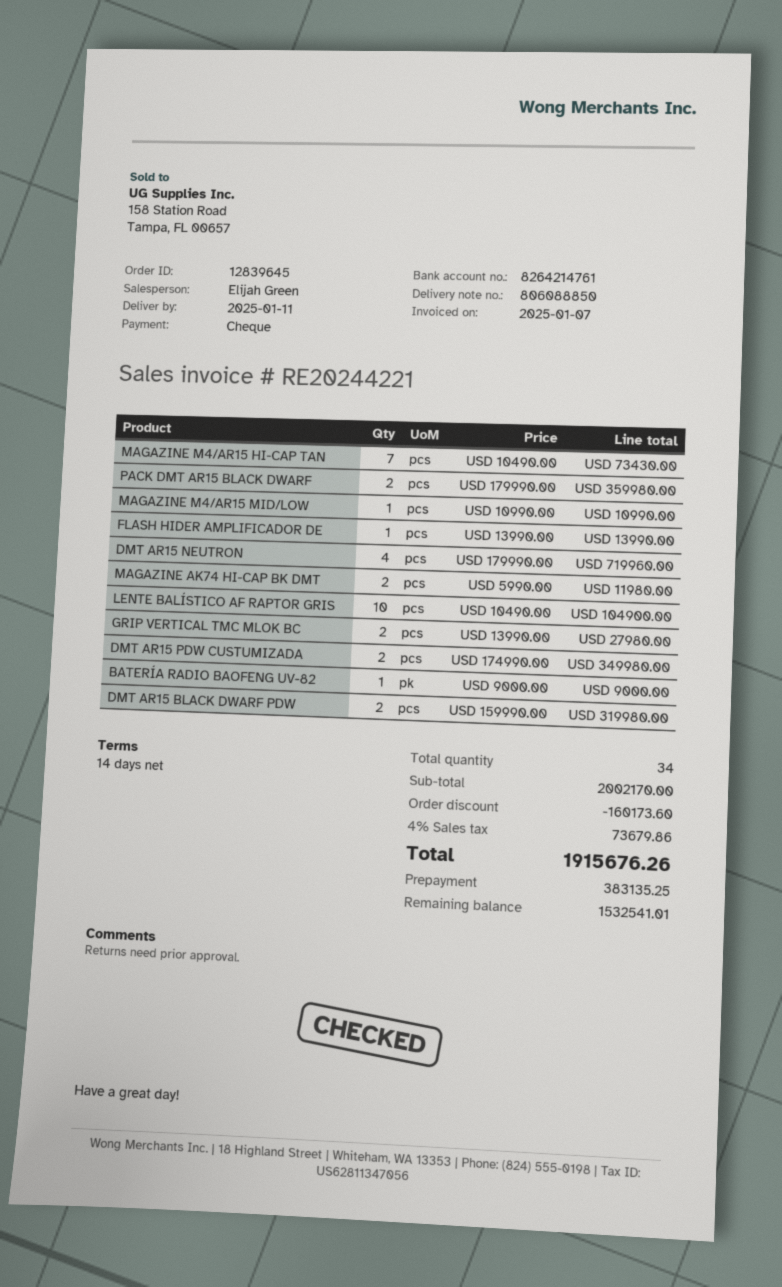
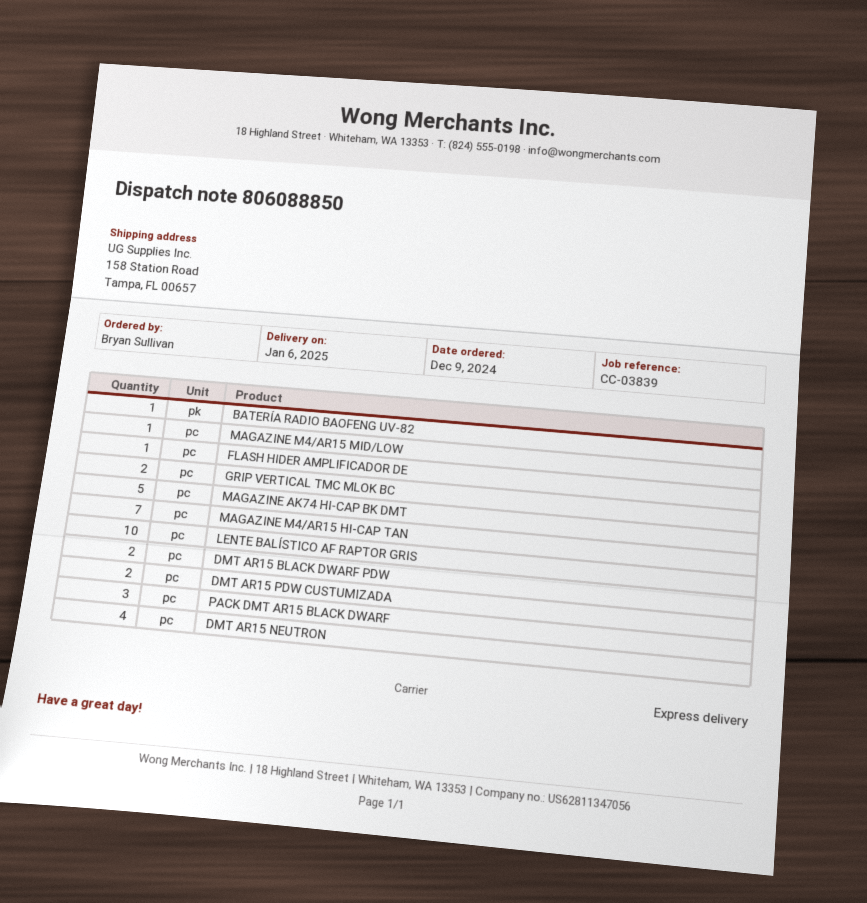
delivery date: 2025-01-11 -> 2025-01-06
PACK DMT AR15 BLACK DWARF: 2 -> 3
MAGAZINE AK74 HI-CAP BK DMT: 2 -> 5

